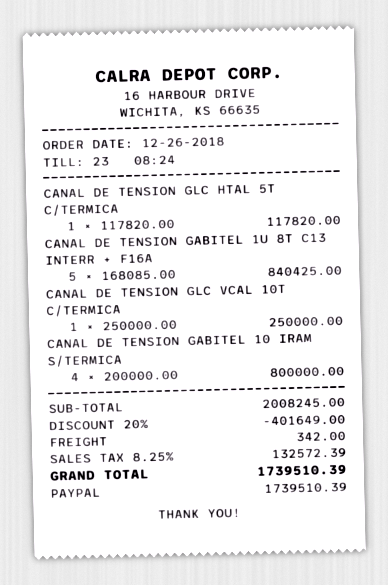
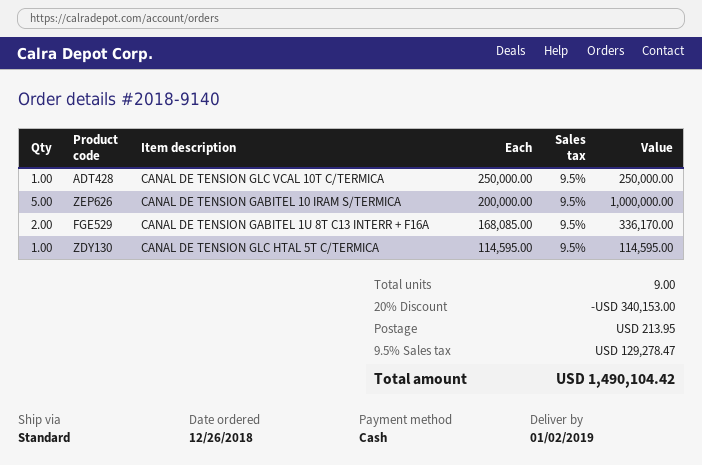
payment method: PayPal -> cash
CANAL DE TENSION GLC HTAL 5T C/TERMICA: 1 x 117820.00 = 117820.00 -> 1 x 114595.00 = 114595.00
CANAL DE TENSION GABITEL 1U 8T C13 INTERR + F16A: 5 x 168085.00 = 840425.00 -> 2 x 168085.00 = 336170.00
CANAL DE TENSION GABITEL 10 IRAM S/TERMICA: 4 x 200000.00 = 800000.00 -> 5 x 200000.00 = 1000000.00
discount: 20% = 401649.00 -> 20% = 340153.00
shipping: 342.00 -> 213.95
tax: 8.25% = 132572.39 -> 9.5% = 129278.47
total: 1739510.39 -> 1490104.42

